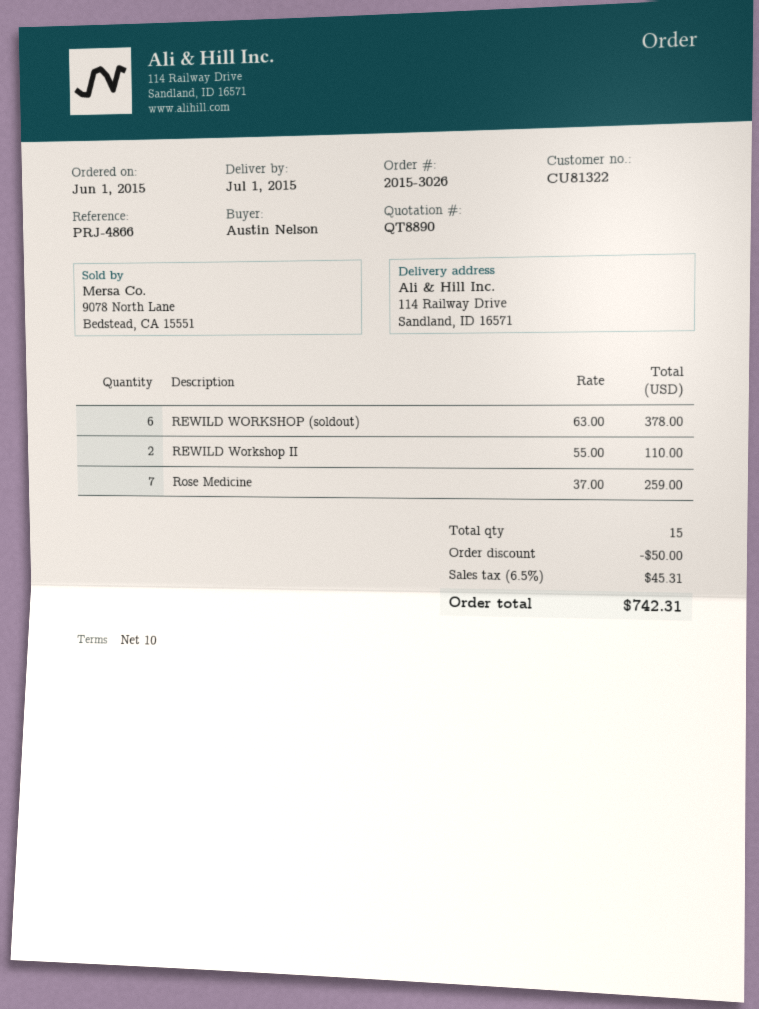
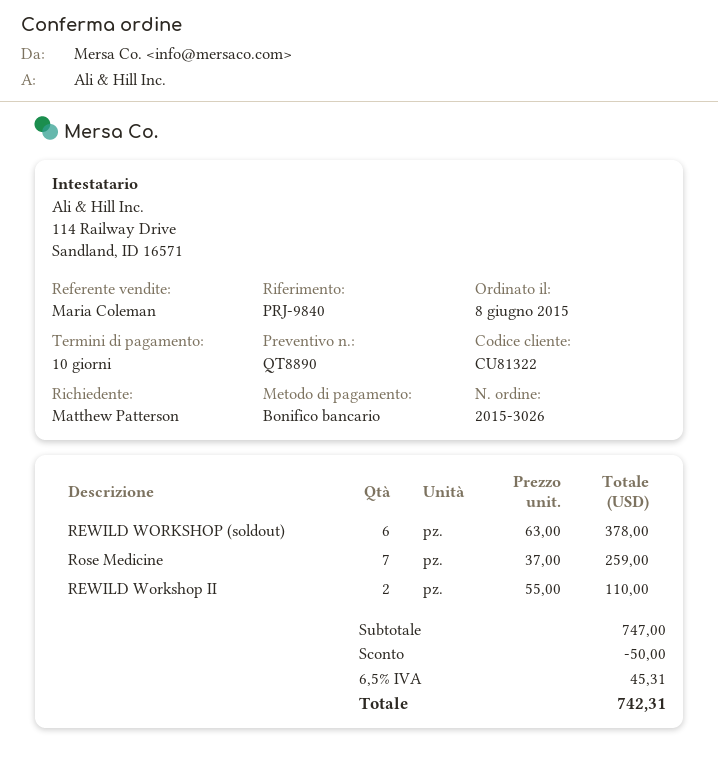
order date: 2015-06-01 -> 2015-06-08
reference: PRJ-4866 -> PRJ-9840
ordered by: Austin Nelson -> Matthew Patterson

